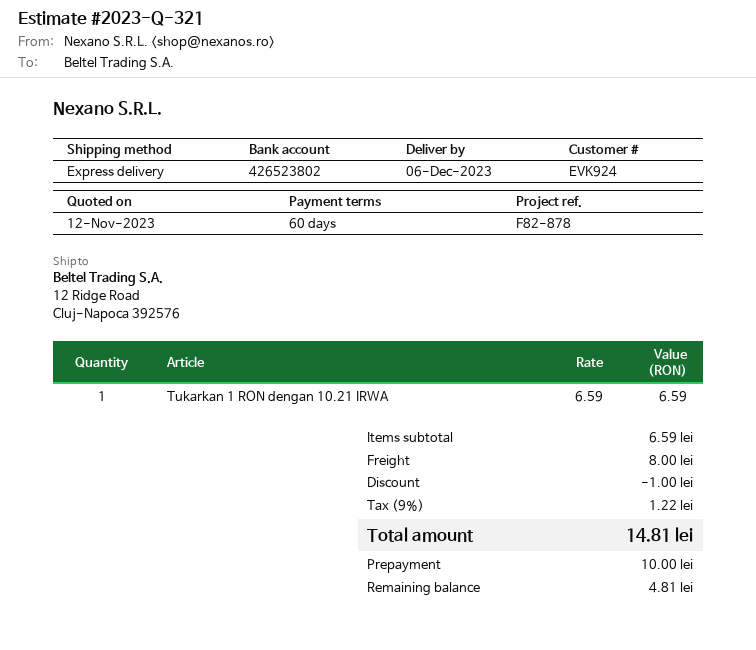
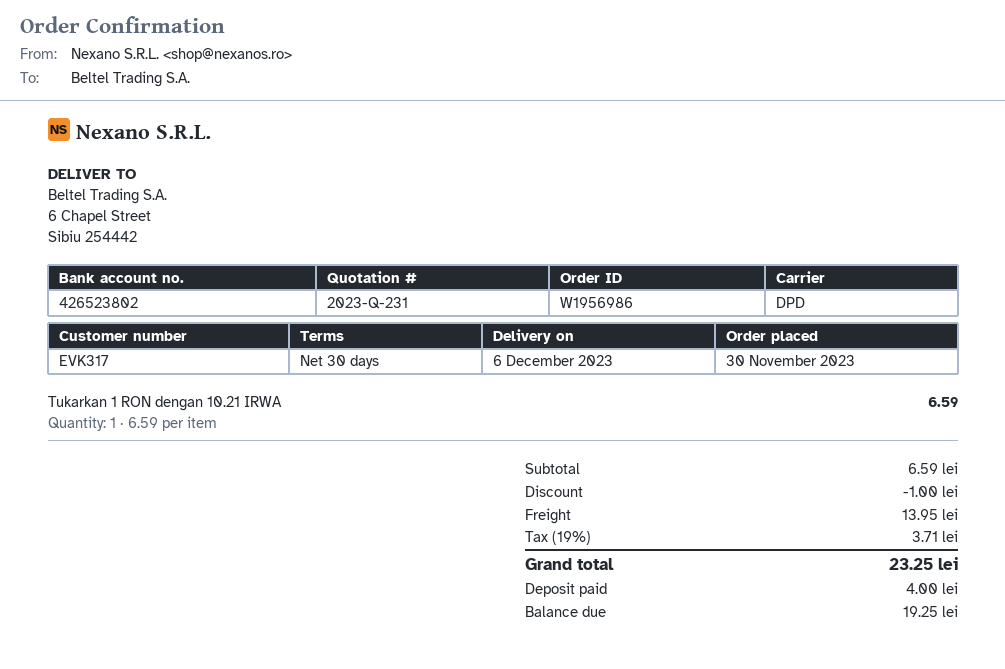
quote number: 2023-Q-321 -> 2023-Q-231
payment terms: 60 days -> 30 days
customer number: EVK924 -> EVK317
shipping method: express -> DPD
ship to: 12 Ridge Road, Cluj-Napoca 392576 -> 6 Chapel Street, Sibiu 254442
shipping: 8.00 -> 13.95
tax: 9% = 1.22 -> 19% = 3.71
total: 14.81 -> 23.25
deposit: 10.00 -> 4.00
balance: 4.81 -> 19.25

